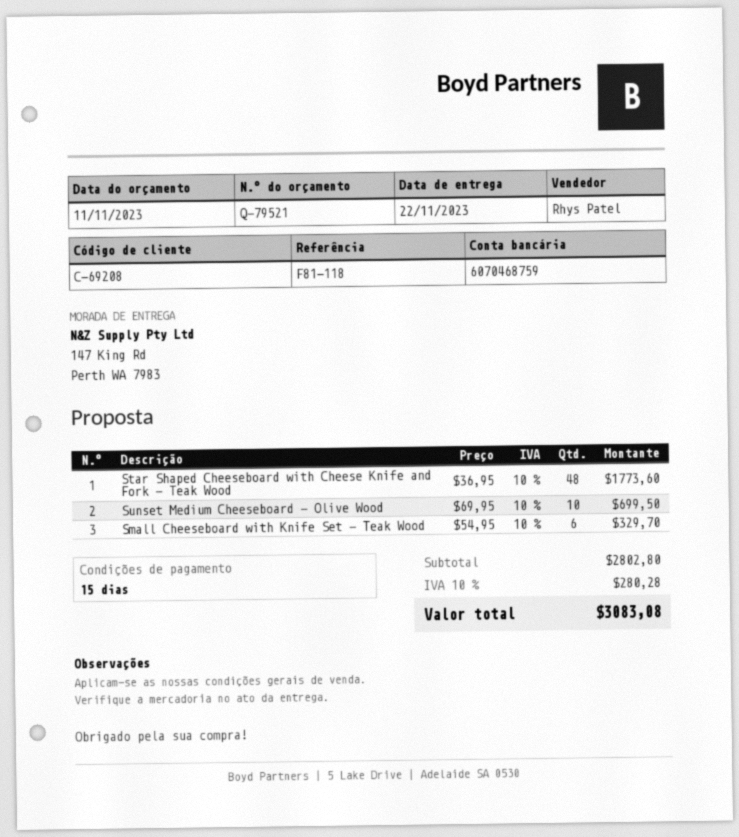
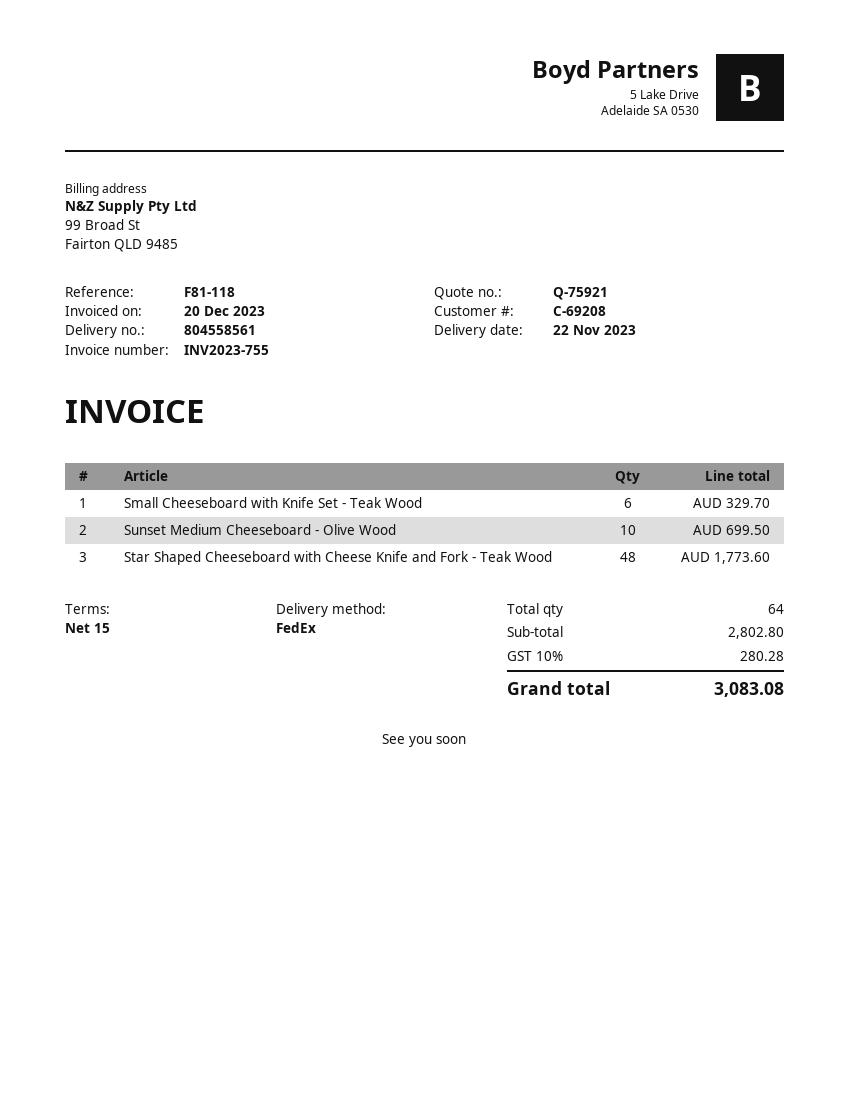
quote number: Q-79521 -> Q-75921

